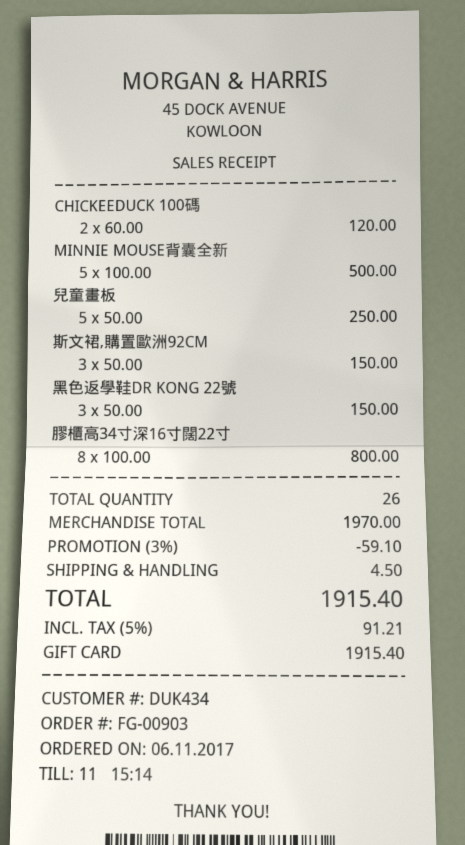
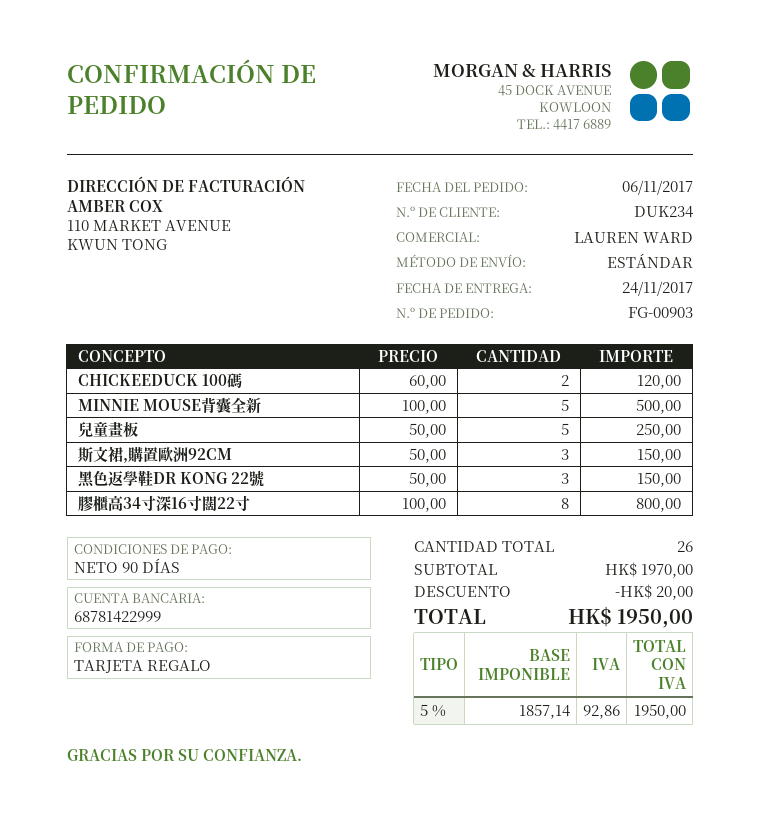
customer number: DUK434 -> DUK234
discount: 59.10 -> 20.00
shipping: 4.50 -> none
tax: 5% = 91.21 -> 5% = 92.86
total: 1915.40 -> 1950.00

